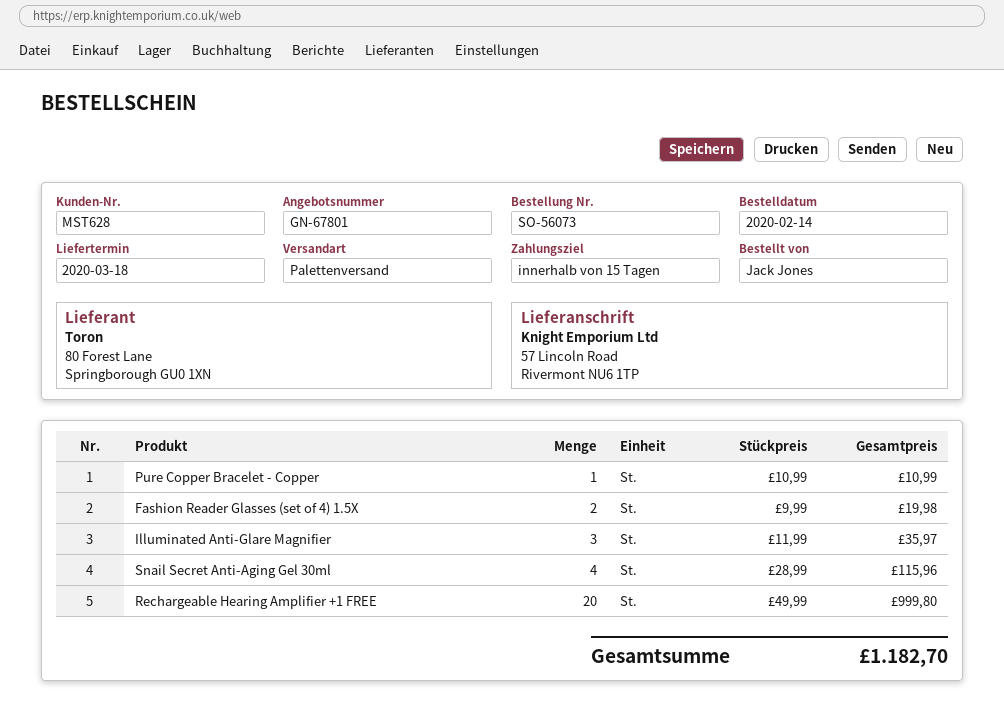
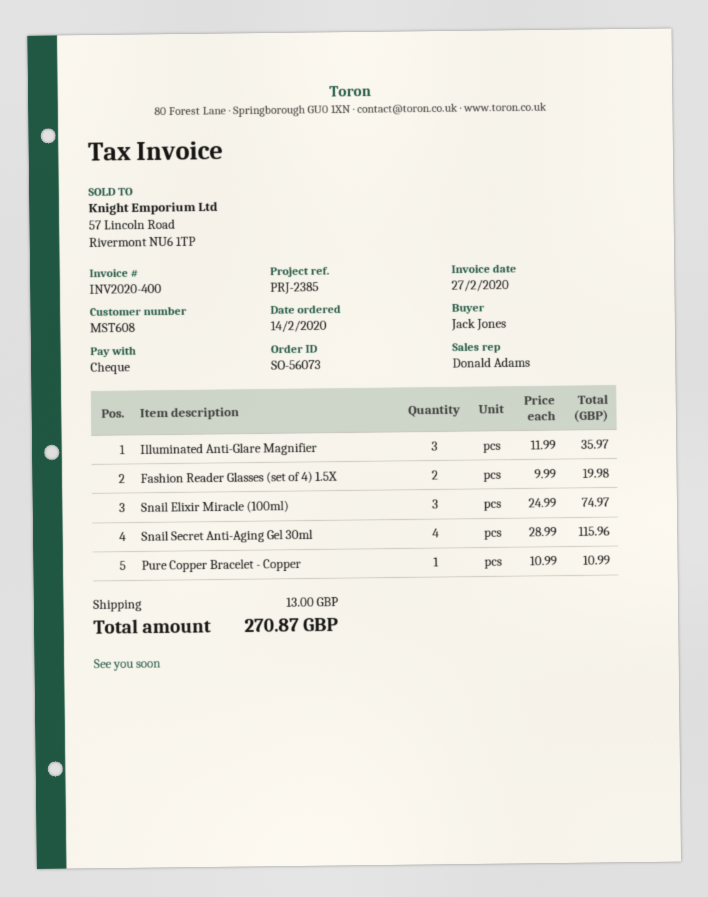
customer number: MST628 -> MST608
Rechargeable Hearing Amplifier +1 FREE: 20 x 49.99 = 999.80 -> none
Snail Elixir Miracle (100ml): none -> 3 x 24.99 = 74.97
shipping: none -> 13.00
total: 1182.70 -> 270.87

